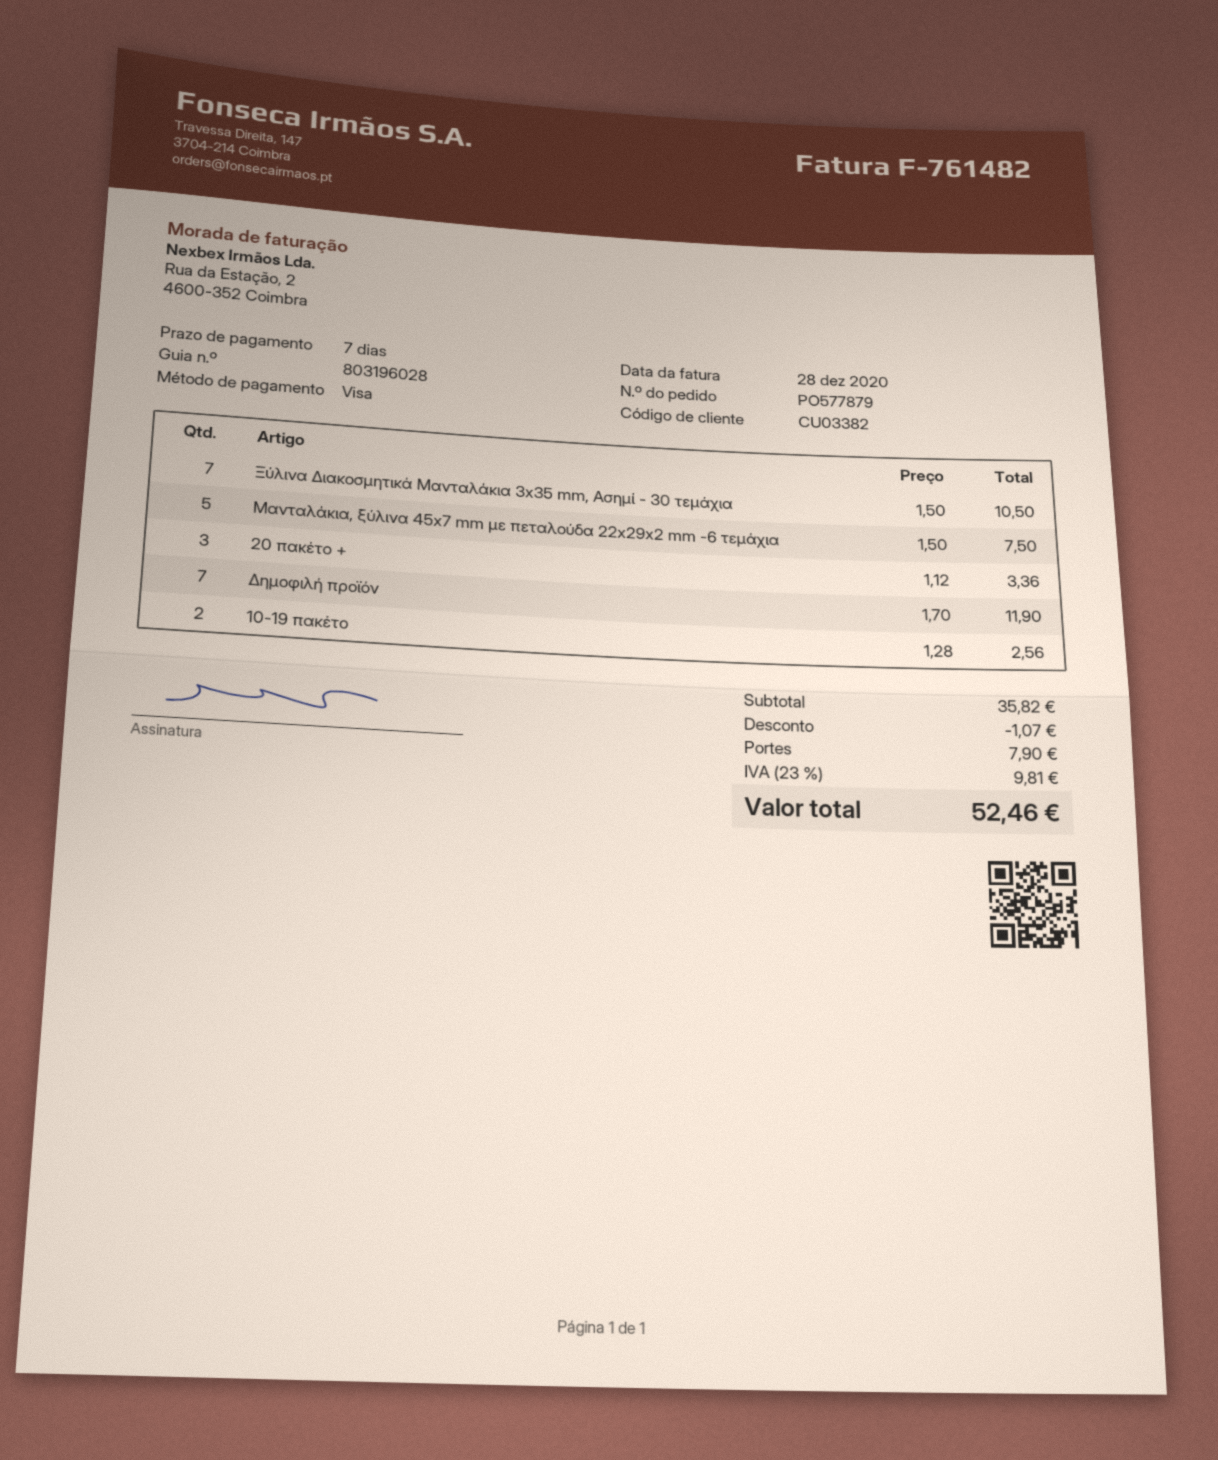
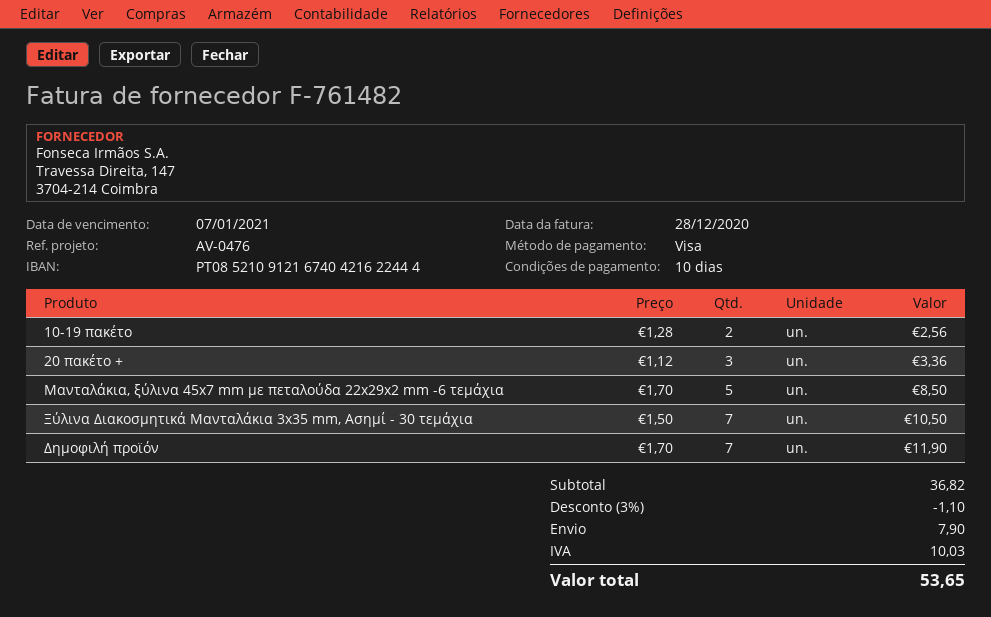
payment terms: 7 days -> 10 days
Μανταλάκια, ξύλινα 45x7 mm με πεταλούδα 22x29x2 mm -6 τεμάχια: 5 x 1.50 = 7.50 -> 5 x 1.70 = 8.50
subtotal: 35.82 -> 36.82
discount: 1.07 -> 1.10
tax: 9.81 -> 10.03
total: 52.46 -> 53.65

